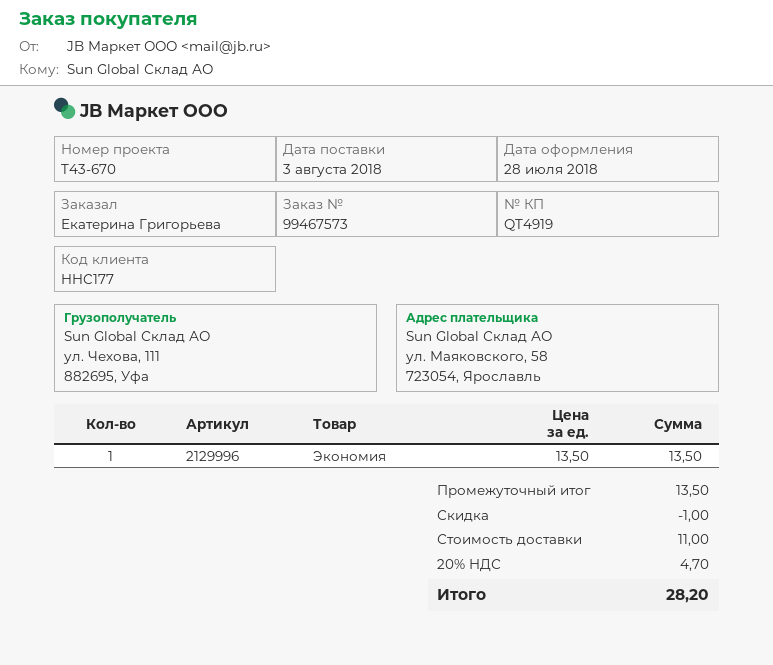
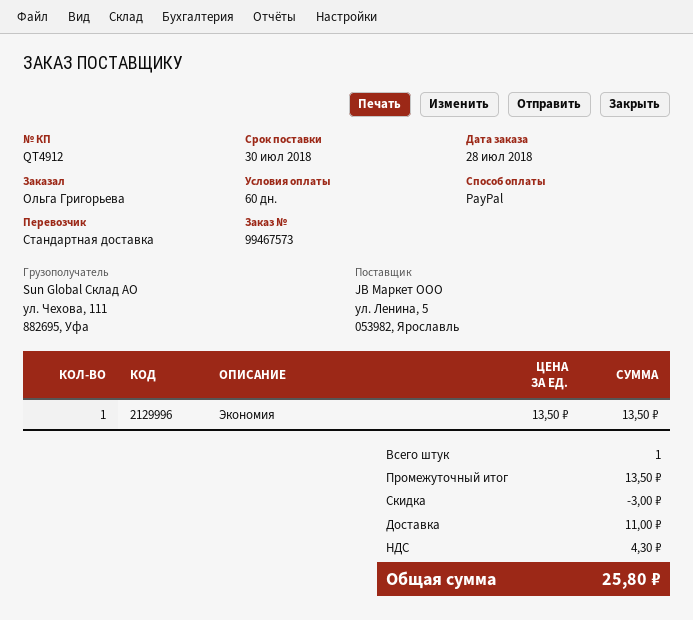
quote number: QT4919 -> QT4912
delivery date: 2018-08-03 -> 2018-07-30
ordered by: Екатерина Григорьева -> Ольга Григорьева
discount: 1.00 -> 3.00
tax: 4.70 -> 4.30
total: 28.20 -> 25.80

